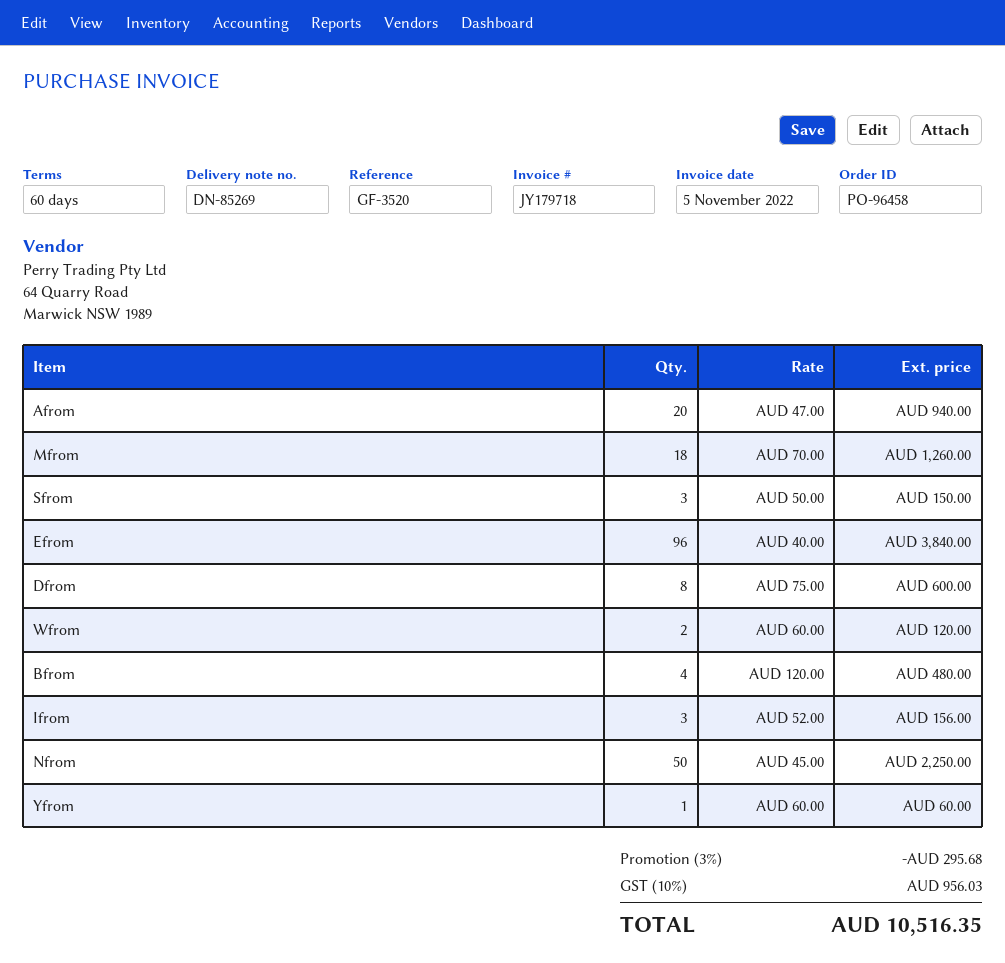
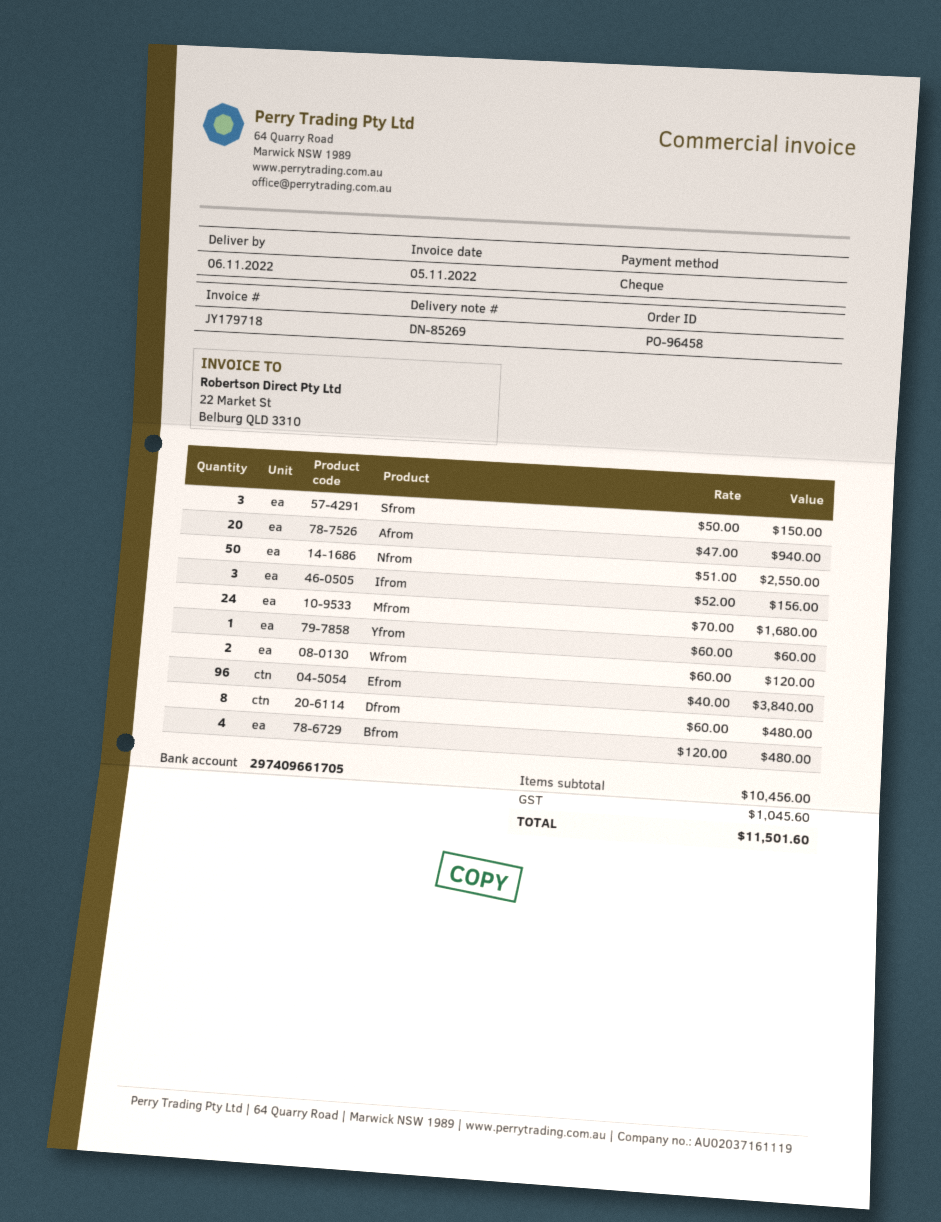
Mfrom: 18 x 70.00 = 1260.00 -> 24 x 70.00 = 1680.00
Dfrom: 8 x 75.00 = 600.00 -> 8 x 60.00 = 480.00
Nfrom: 50 x 45.00 = 2250.00 -> 50 x 51.00 = 2550.00
discount: 3% = 295.68 -> none
tax: 956.03 -> 1045.60
total: 10516.35 -> 11501.60

